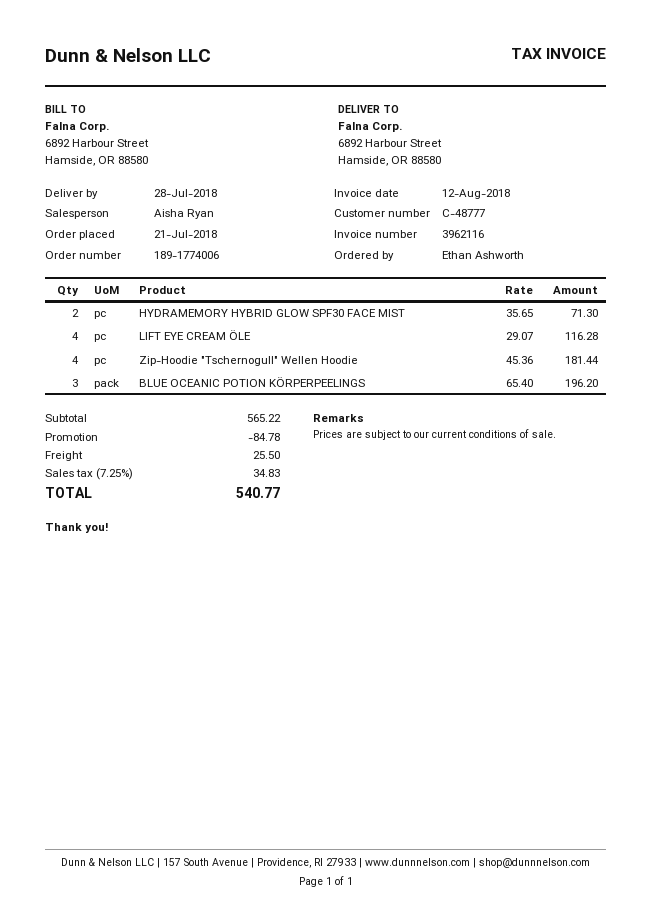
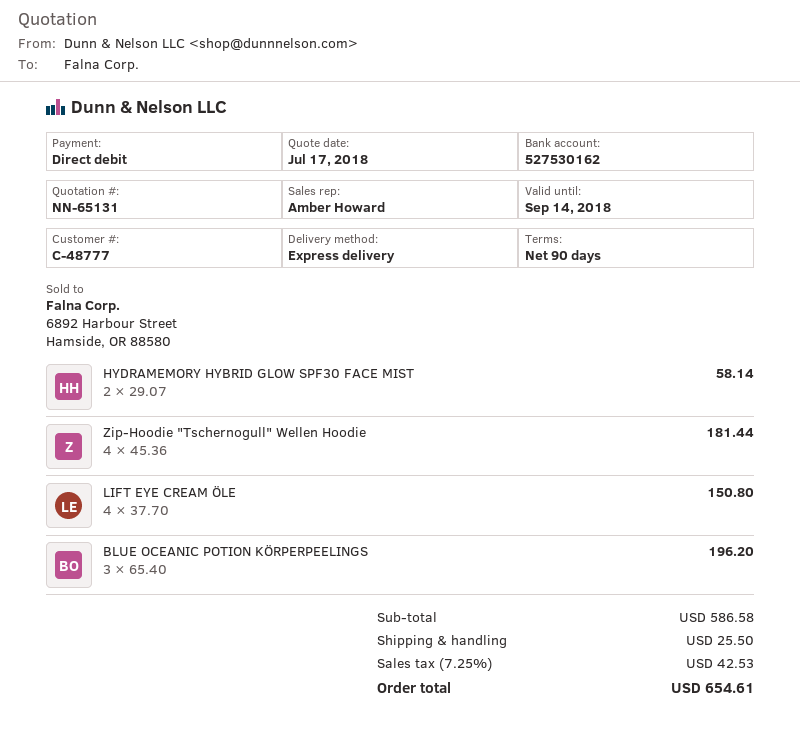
sales rep: Aisha Ryan -> Amber Howard
HYDRAMEMORY HYBRID GLOW SPF30 FACE MIST: 2 x 35.65 = 71.30 -> 2 x 29.07 = 58.14
LIFT EYE CREAM ÖLE: 4 x 29.07 = 116.28 -> 4 x 37.70 = 150.80
subtotal: 565.22 -> 586.58
discount: 84.78 -> none
tax: 7.25% = 34.83 -> 7.25% = 42.53
total: 540.77 -> 654.61

